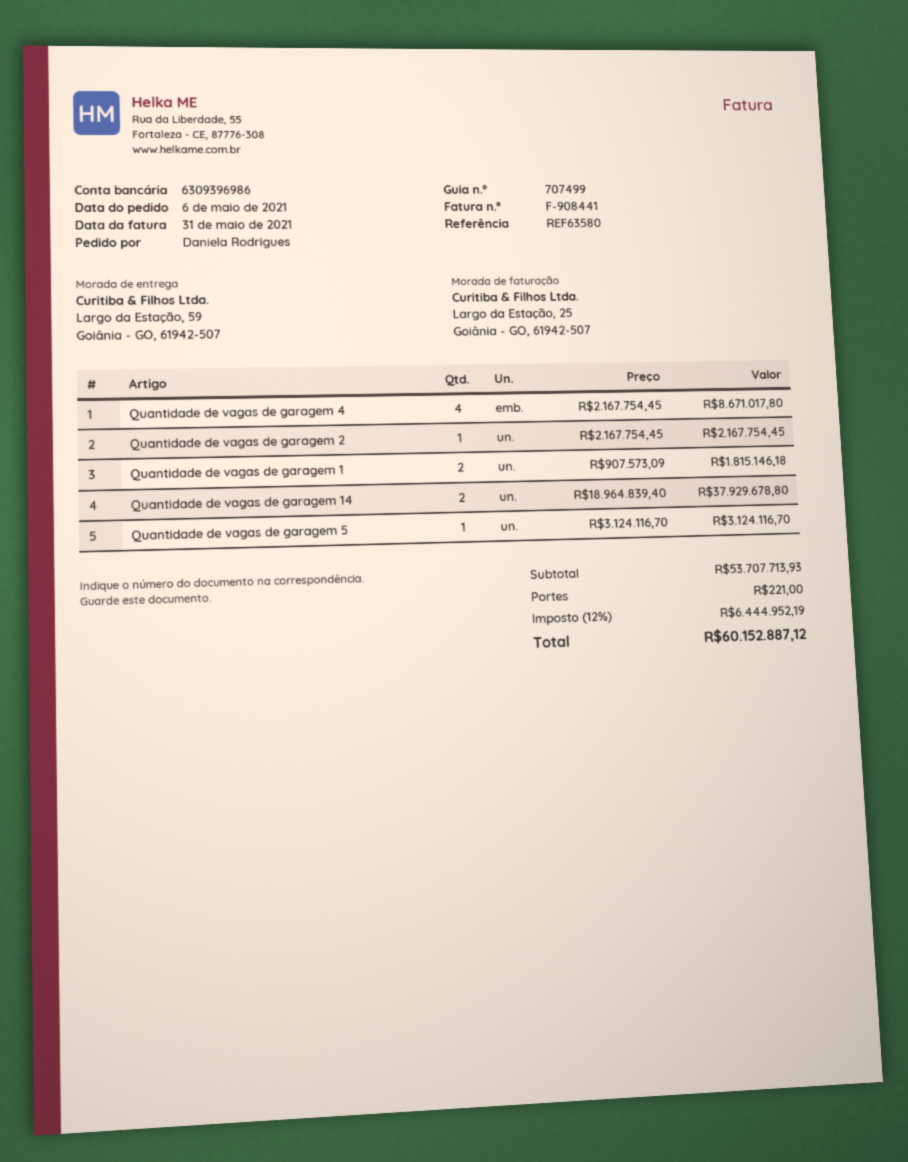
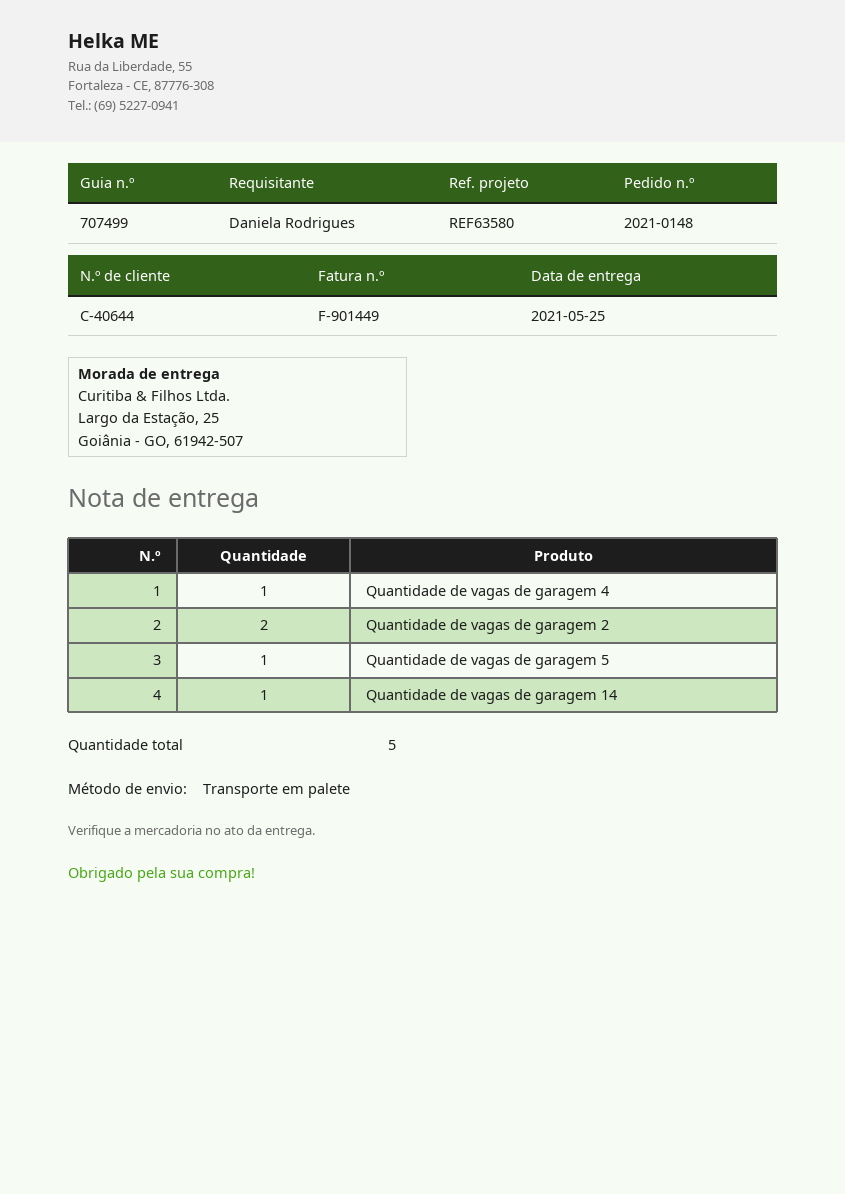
invoice number: F-908441 -> F-901449
ship to: Largo da Estação, 59, Goiânia - GO, 61942-507 -> Largo da Estação, 25, Goiânia - GO, 61942-507
Quantidade de vagas de garagem 4: 4 -> 1
Quantidade de vagas de garagem 2: 1 -> 2
Quantidade de vagas de garagem 1: 2 -> none
Quantidade de vagas de garagem 14: 2 -> 1

